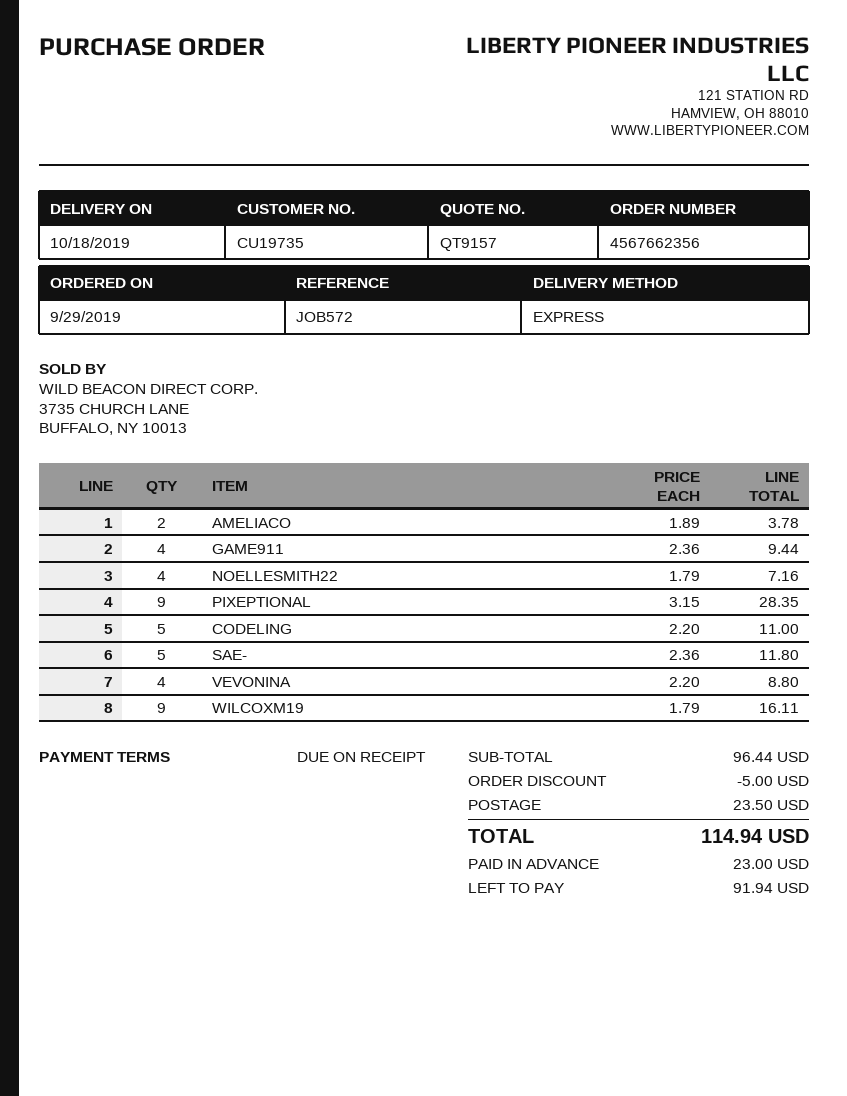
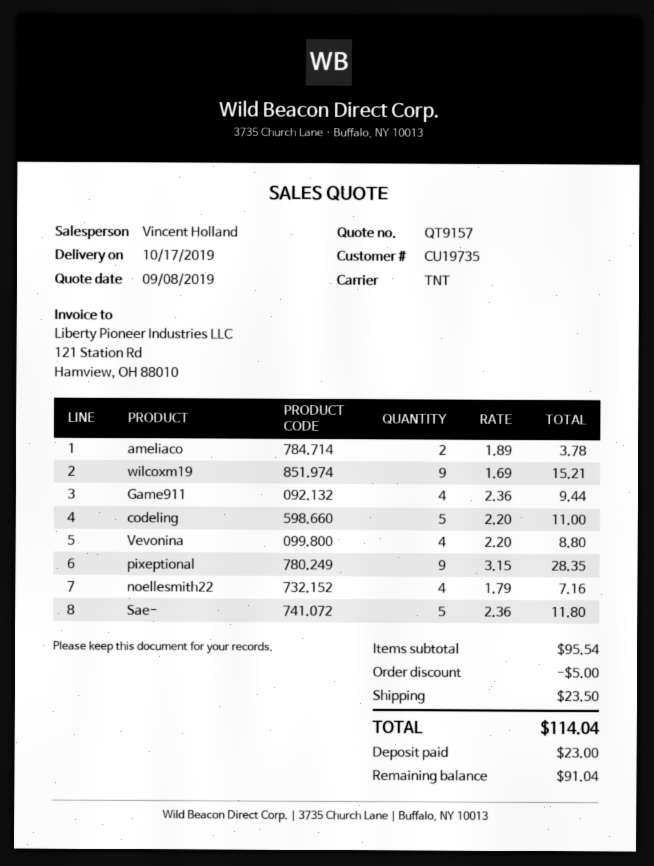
delivery date: 2019-10-18 -> 2019-10-17
shipping method: express -> TNT
WILCOXM19: 9 x 1.79 = 16.11 -> 9 x 1.69 = 15.21
subtotal: 96.44 -> 95.54
total: 114.94 -> 114.04
balance: 91.94 -> 91.04

